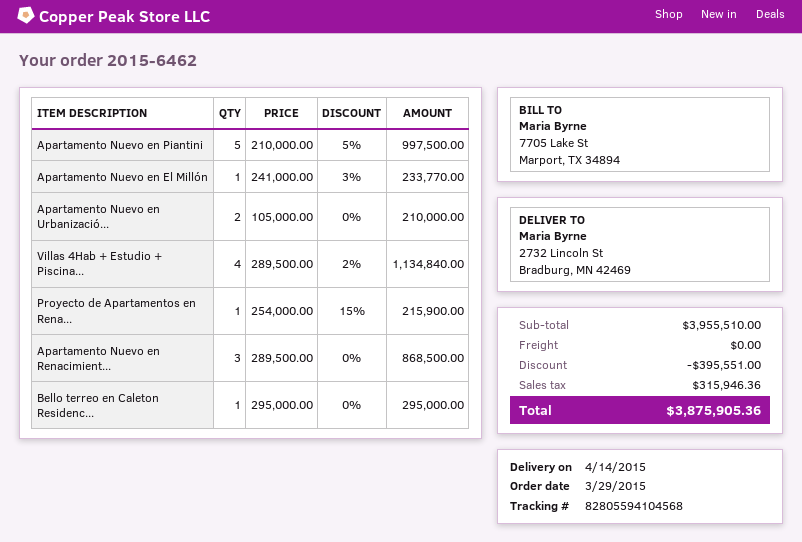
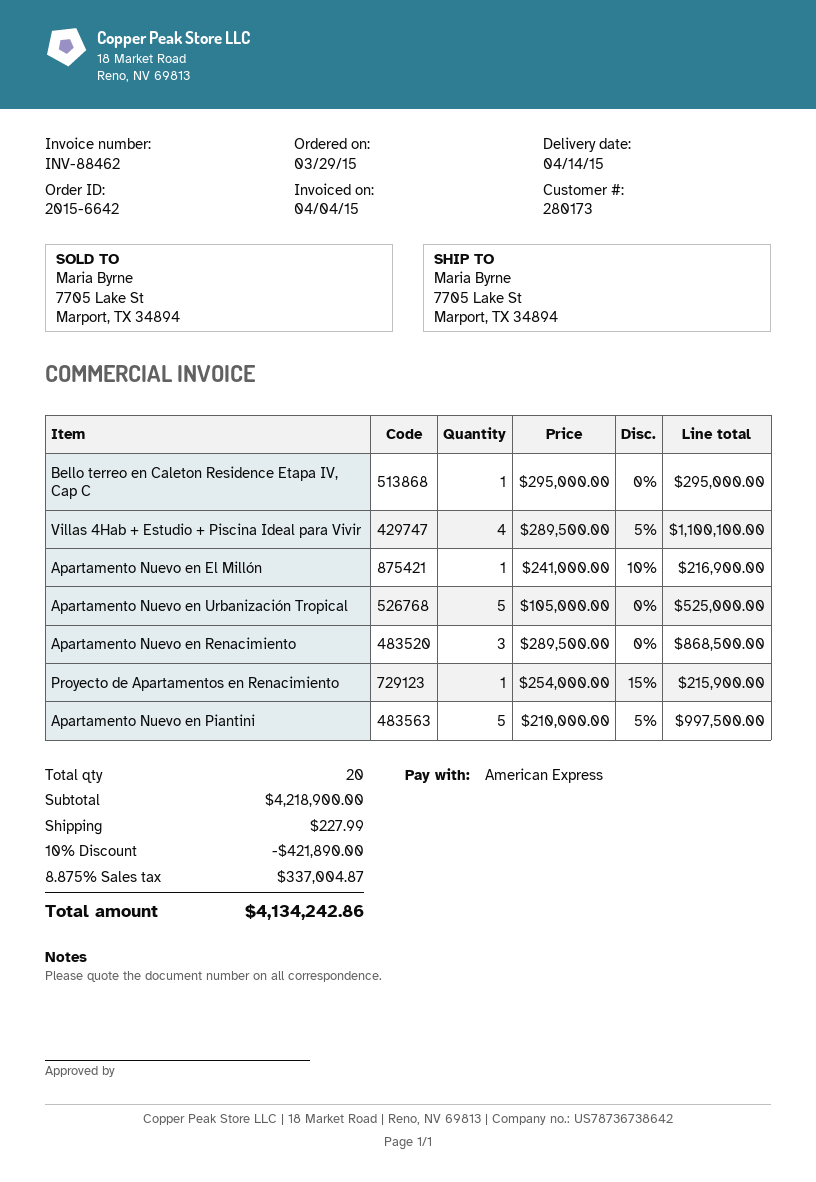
order number: 2015-6462 -> 2015-6642
ship to: 2732 Lincoln St, Bradburg, MN 42469 -> 7705 Lake St, Marport, TX 34894
Apartamento Nuevo en El Millón: 1 x 241000.00 - 3% = 233770.00 -> 1 x 241000.00 - 10% = 216900.00
Apartamento Nuevo en Urbanizació...: 2 x 105000.00 = 210000.00 -> 5 x 105000.00 = 525000.00
Villas 4Hab + Estudio + Piscina...: 4 x 289500.00 - 2% = 1134840.00 -> 4 x 289500.00 - 5% = 1100100.00
subtotal: 3955510.00 -> 4218900.00
discount: 395551.00 -> 421890.00
shipping: 0.00 -> 227.99
tax: 315946.36 -> 337004.87
total: 3875905.36 -> 4134242.86

